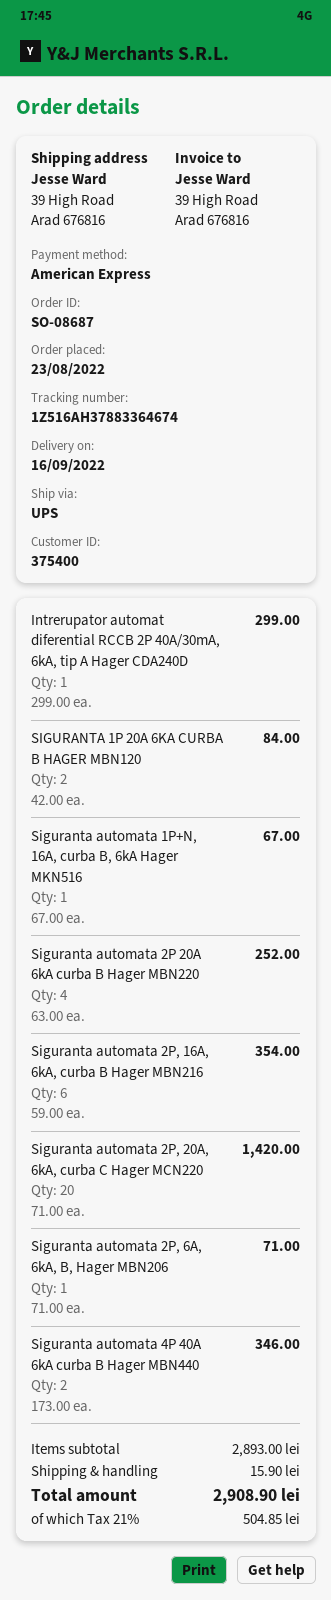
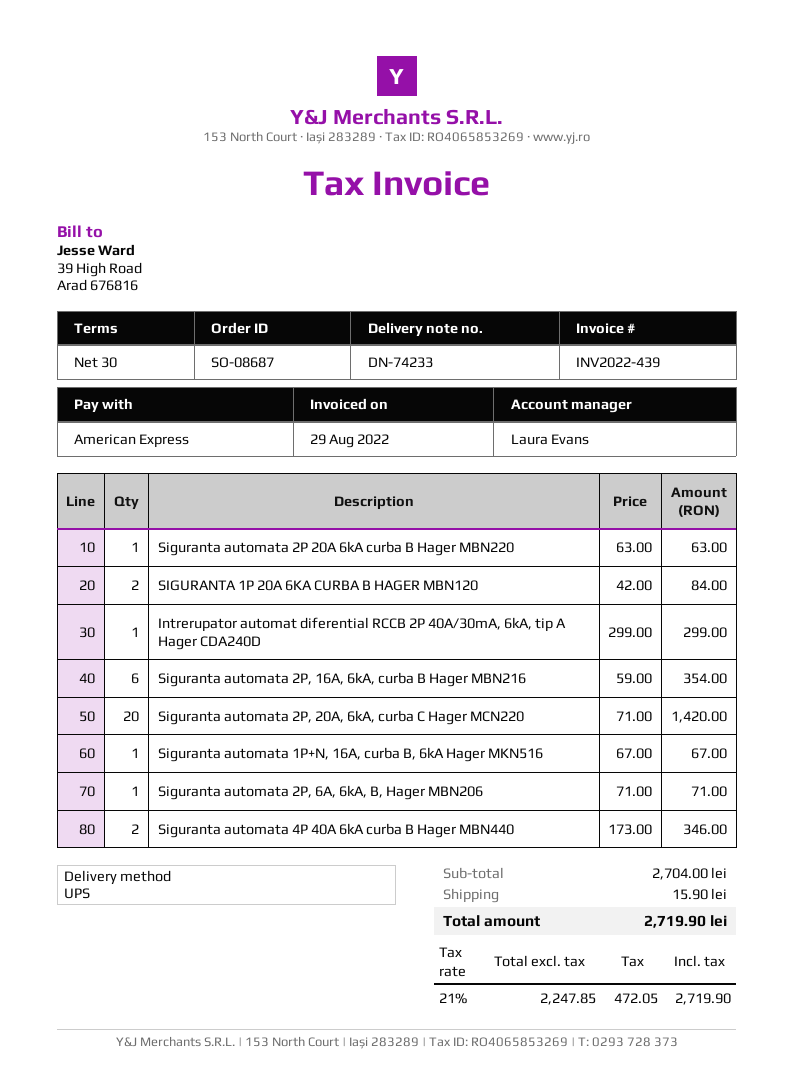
Siguranta automata 2P 20A 6kA curba B Hager MBN220: 4 x 63.00 = 252.00 -> 1 x 63.00 = 63.00
subtotal: 2893.00 -> 2704.00
tax: 21% = 504.85 -> 21% = 472.05
total: 2908.90 -> 2719.90

